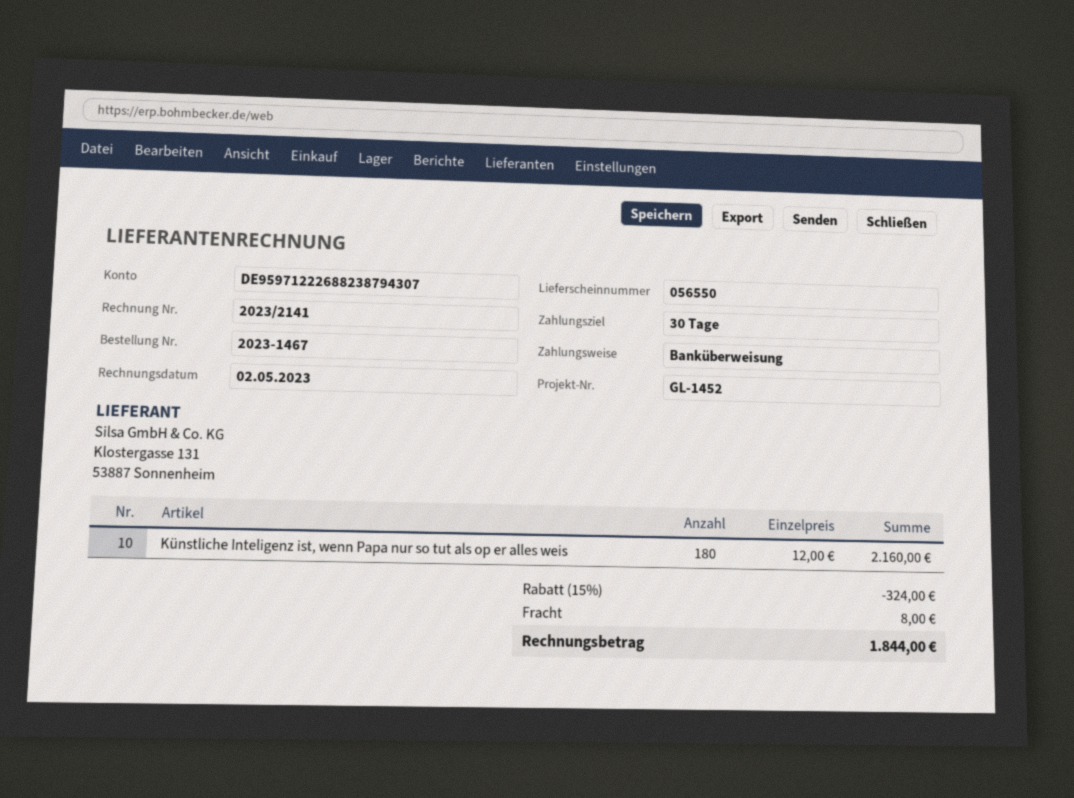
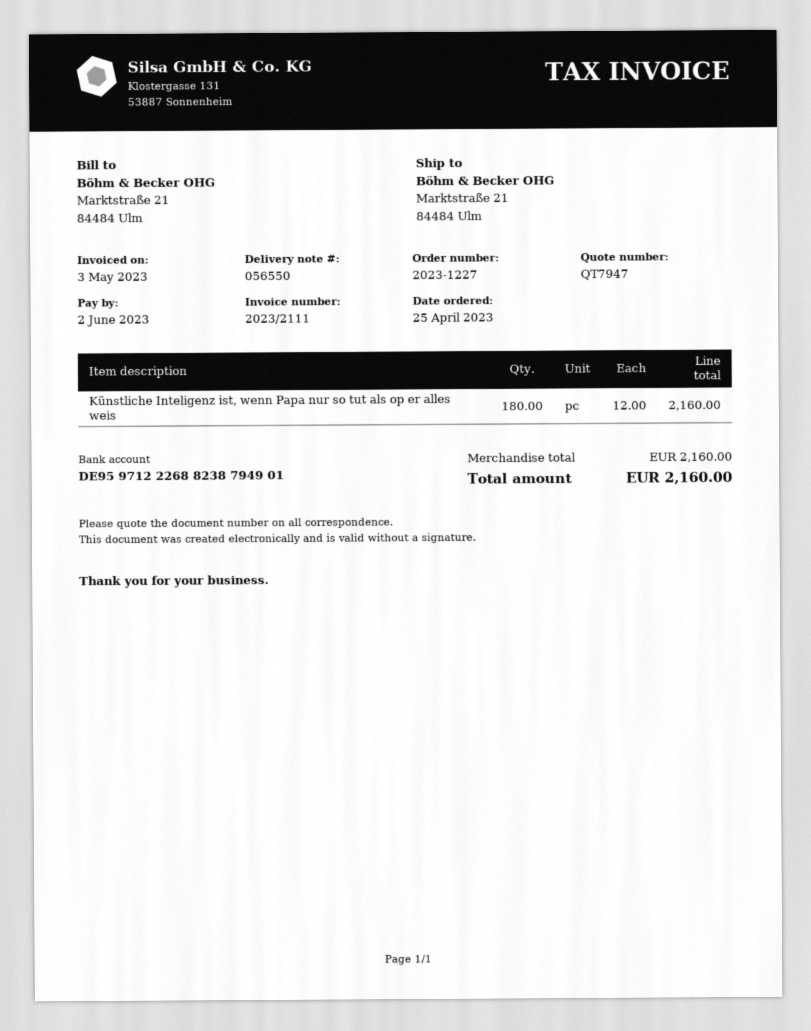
order number: 2023-1467 -> 2023-1227
invoice number: 2023/2141 -> 2023/2111
invoice date: 2023-05-02 -> 2023-05-03
bank account: DE95971222688238794307 -> DE95971222688238794901
discount: 15% = 324.00 -> none
shipping: 8.00 -> none
total: 1844.00 -> 2160.00

